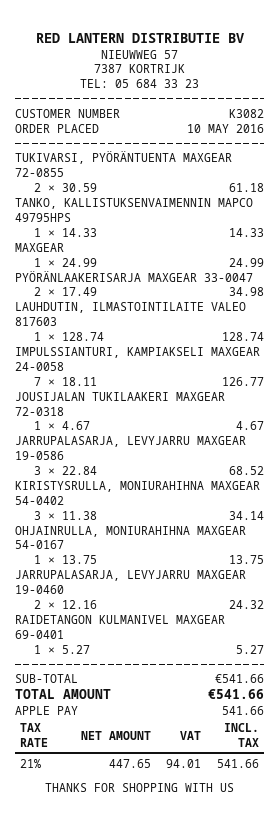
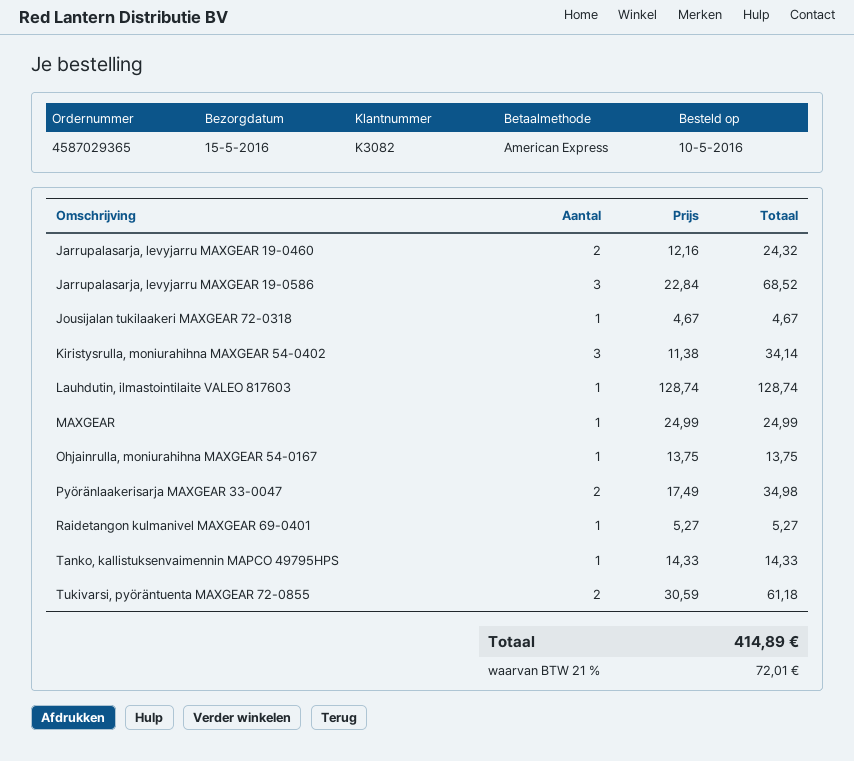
payment method: Apple Pay -> American Express
IMPULSSIANTURI, KAMPIAKSELI MAXGEAR 24-0058: 7 x 18.11 = 126.77 -> none
tax: 21% = 94.01 -> 21% = 72.01
total: 541.66 -> 414.89

